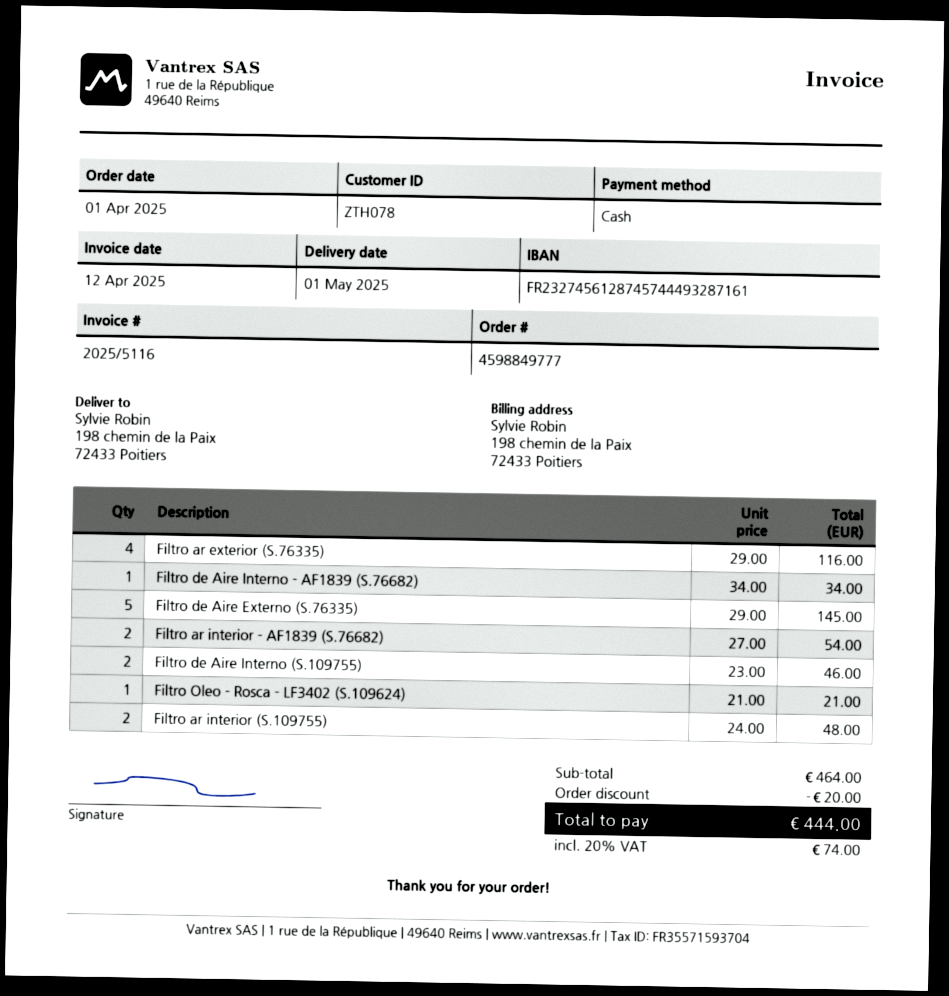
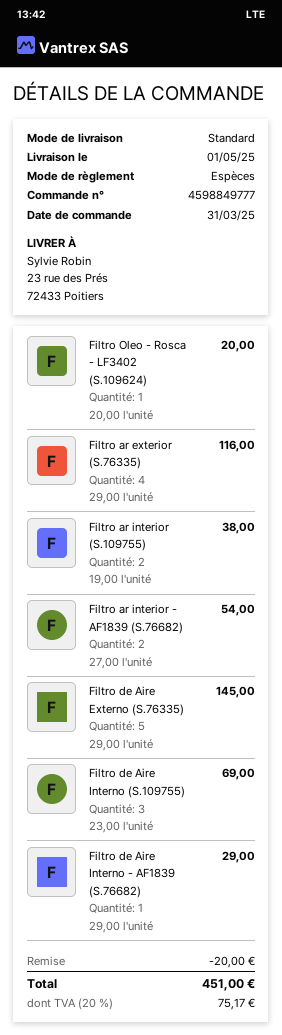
order date: 2025-04-01 -> 2025-03-31
ship to: 198 chemin de la Paix, 72433 Poitiers -> 23 rue des Prés, 72433 Poitiers
Filtro de Aire Interno - AF1839 (S.76682): 1 x 34.00 = 34.00 -> 1 x 29.00 = 29.00
Filtro de Aire Interno (S.109755): 2 x 23.00 = 46.00 -> 3 x 23.00 = 69.00
Filtro Oleo - Rosca - LF3402 (S.109624): 1 x 21.00 = 21.00 -> 1 x 20.00 = 20.00
Filtro ar interior (S.109755): 2 x 24.00 = 48.00 -> 2 x 19.00 = 38.00
tax: 20% = 74.00 -> 20% = 75.17
total: 444.00 -> 451.00

